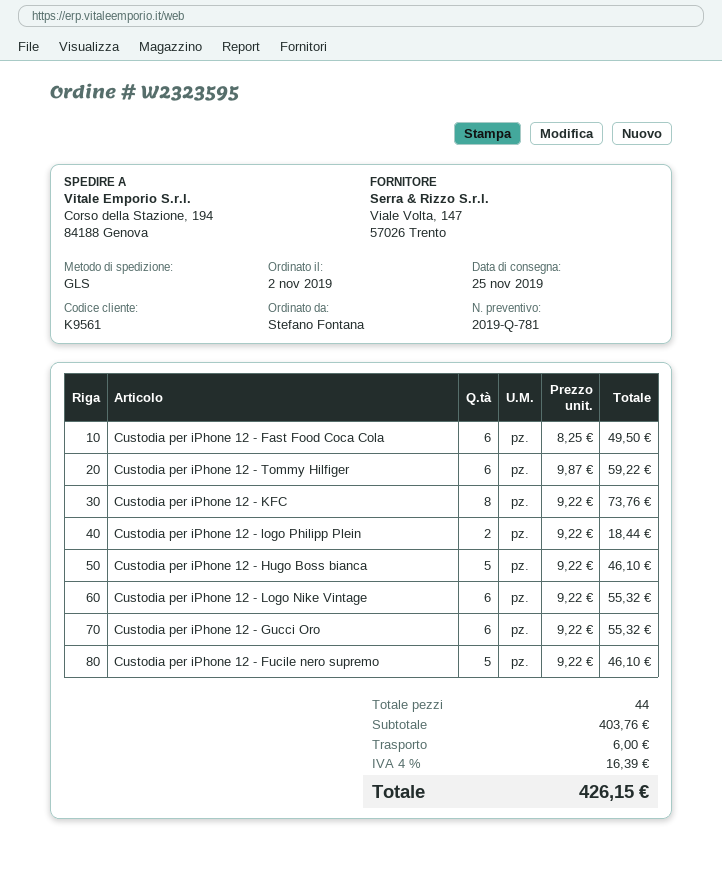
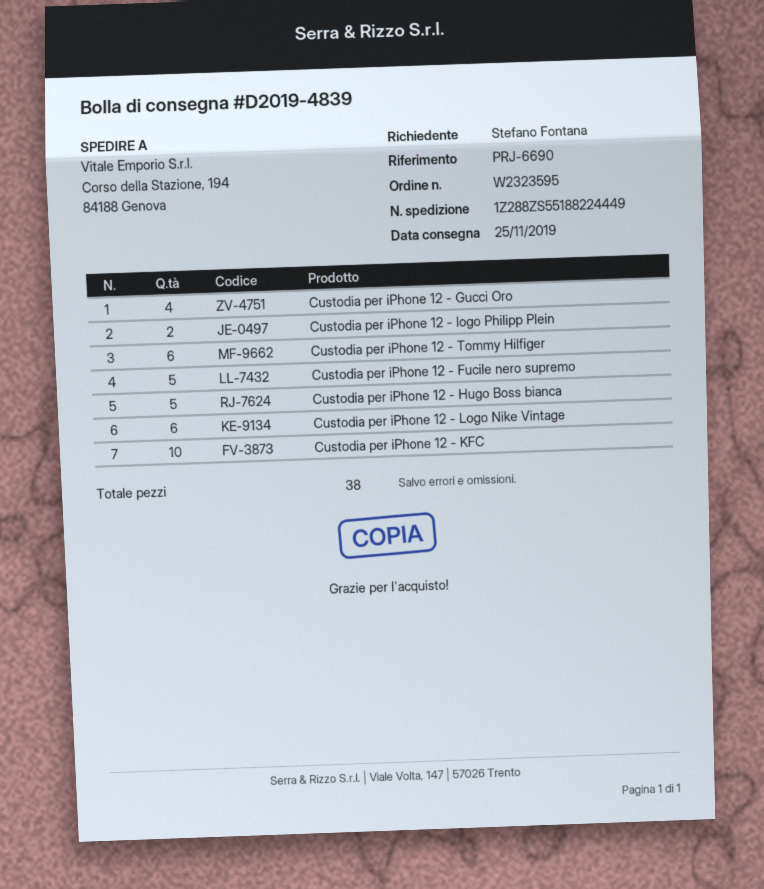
Custodia per iPhone 12 - Fast Food Coca Cola: 6 -> none
Custodia per iPhone 12 - KFC: 8 -> 10
Custodia per iPhone 12 - Gucci Oro: 6 -> 4
total quantity: 44 -> 38

